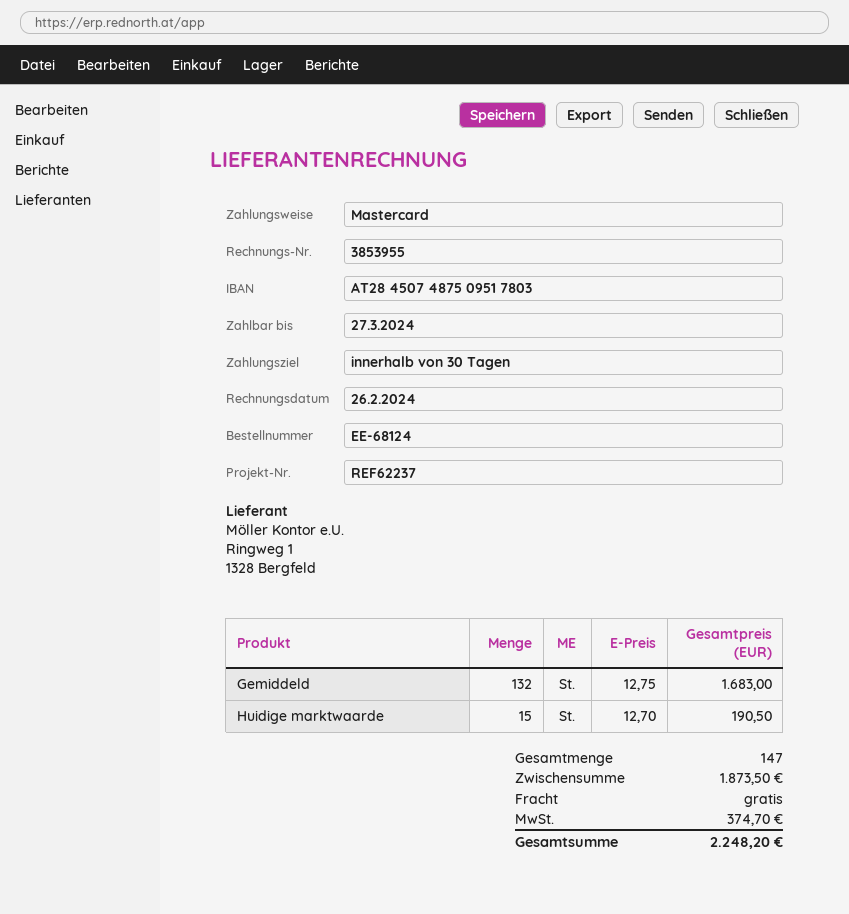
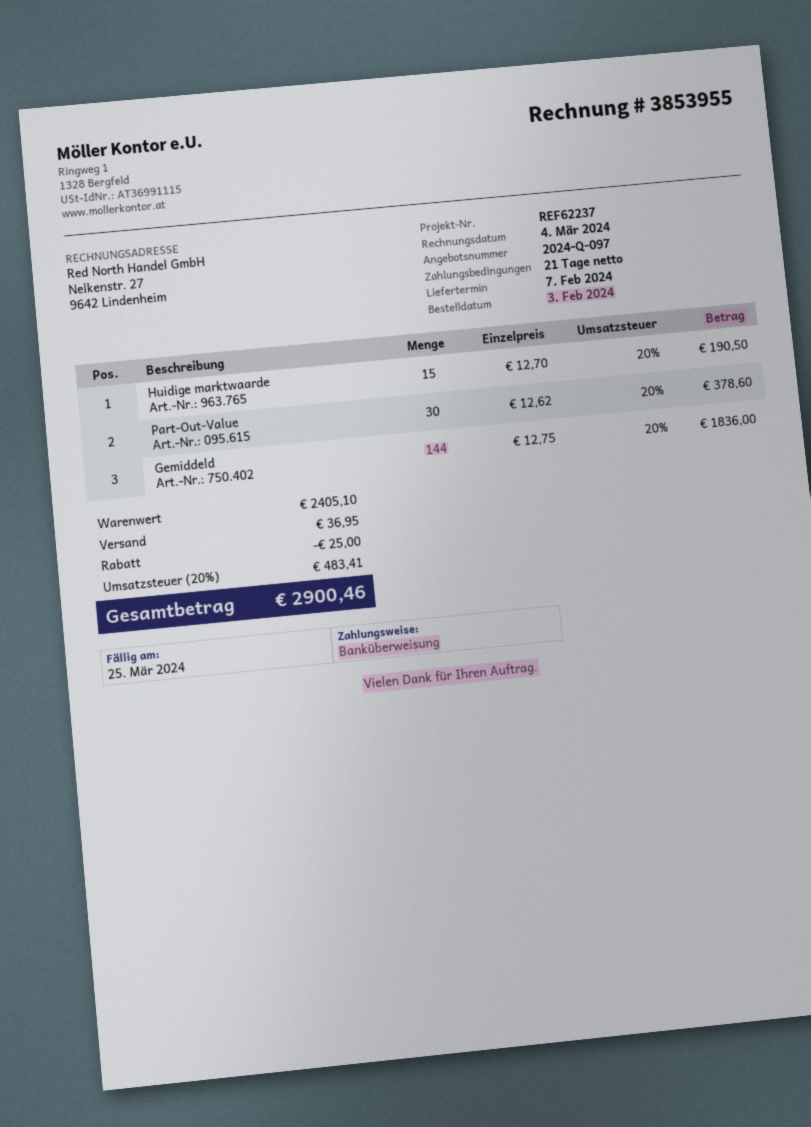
invoice date: 2024-02-26 -> 2024-03-04
payment terms: 30 days -> 21 days
due date: 2024-03-27 -> 2024-03-25
payment method: Mastercard -> bank transfer
Gemiddeld: 132 x 12.75 = 1683.00 -> 144 x 12.75 = 1836.00
Part-Out-Value: none -> 30 x 12.62 = 378.60
subtotal: 1873.50 -> 2405.10
discount: none -> 25.00
shipping: 0.00 -> 36.95
tax: 374.70 -> 483.41
total: 2248.20 -> 2900.46

